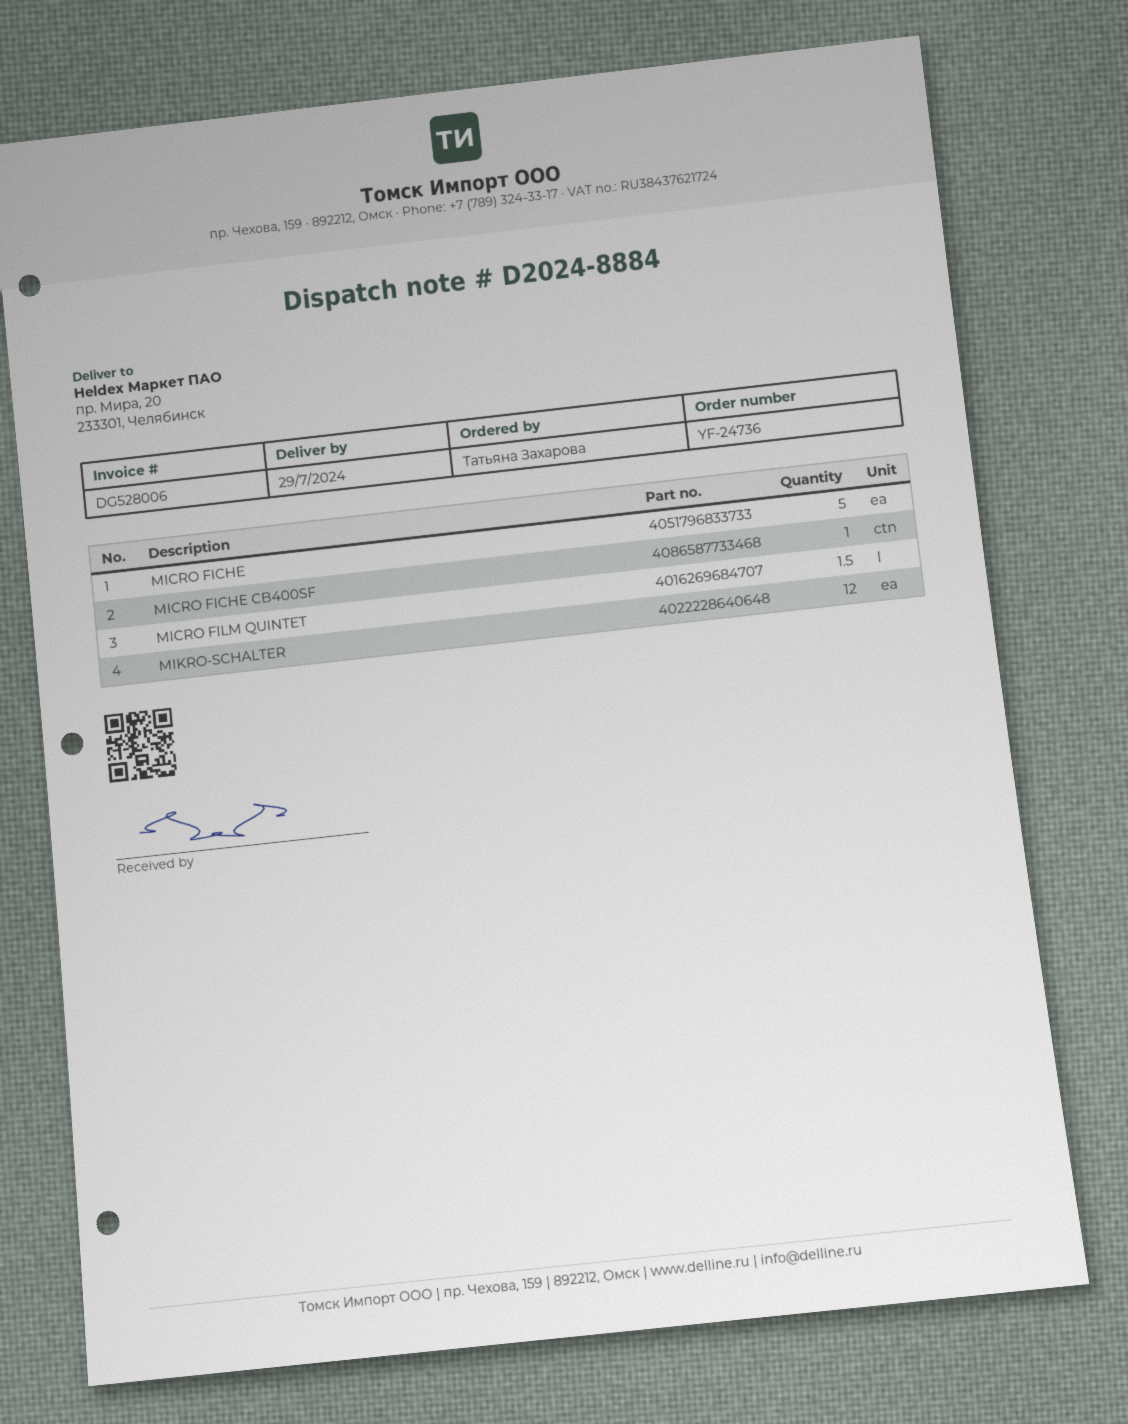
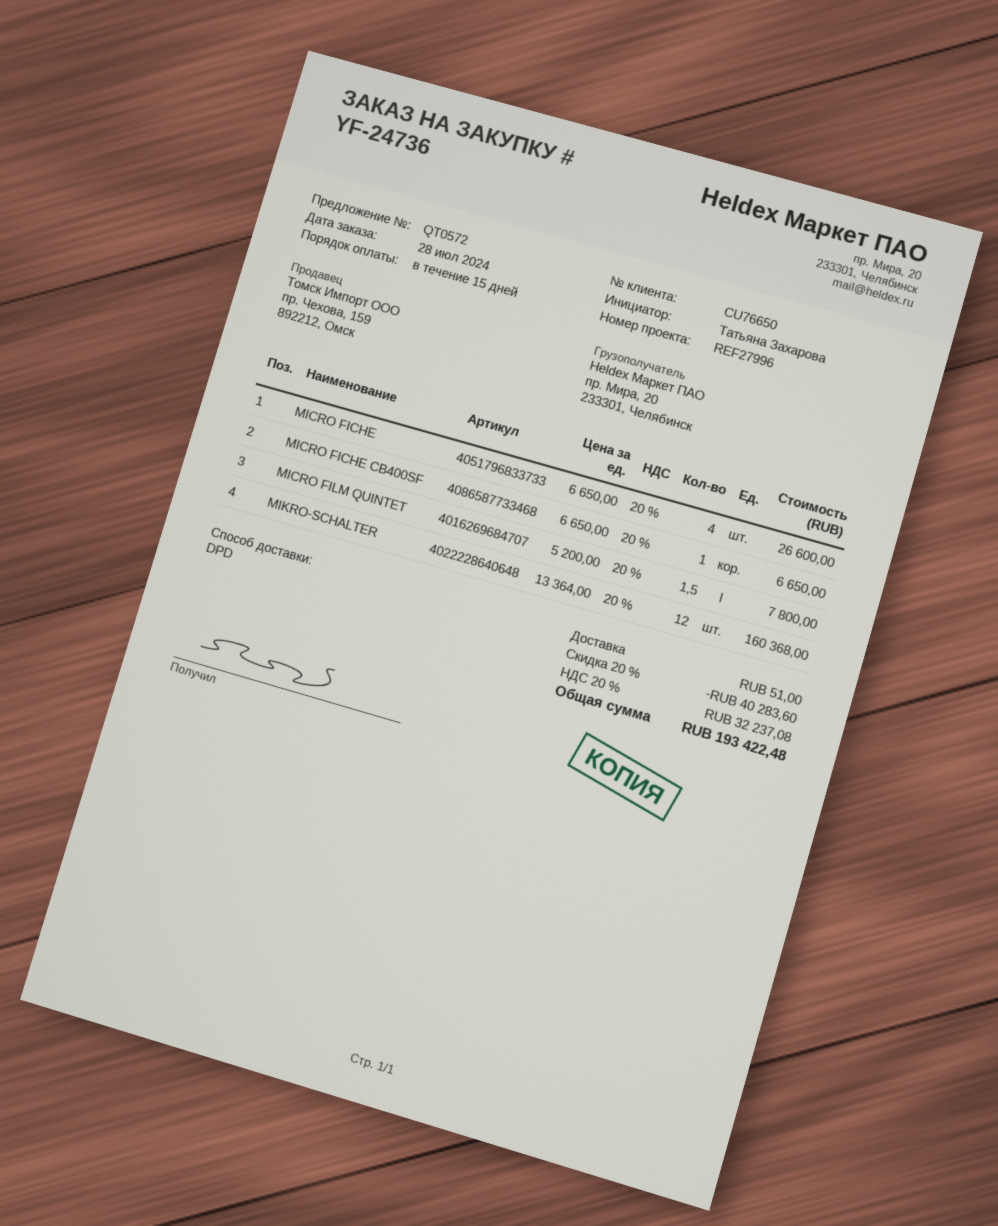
MICRO FICHE: 5 -> 4

